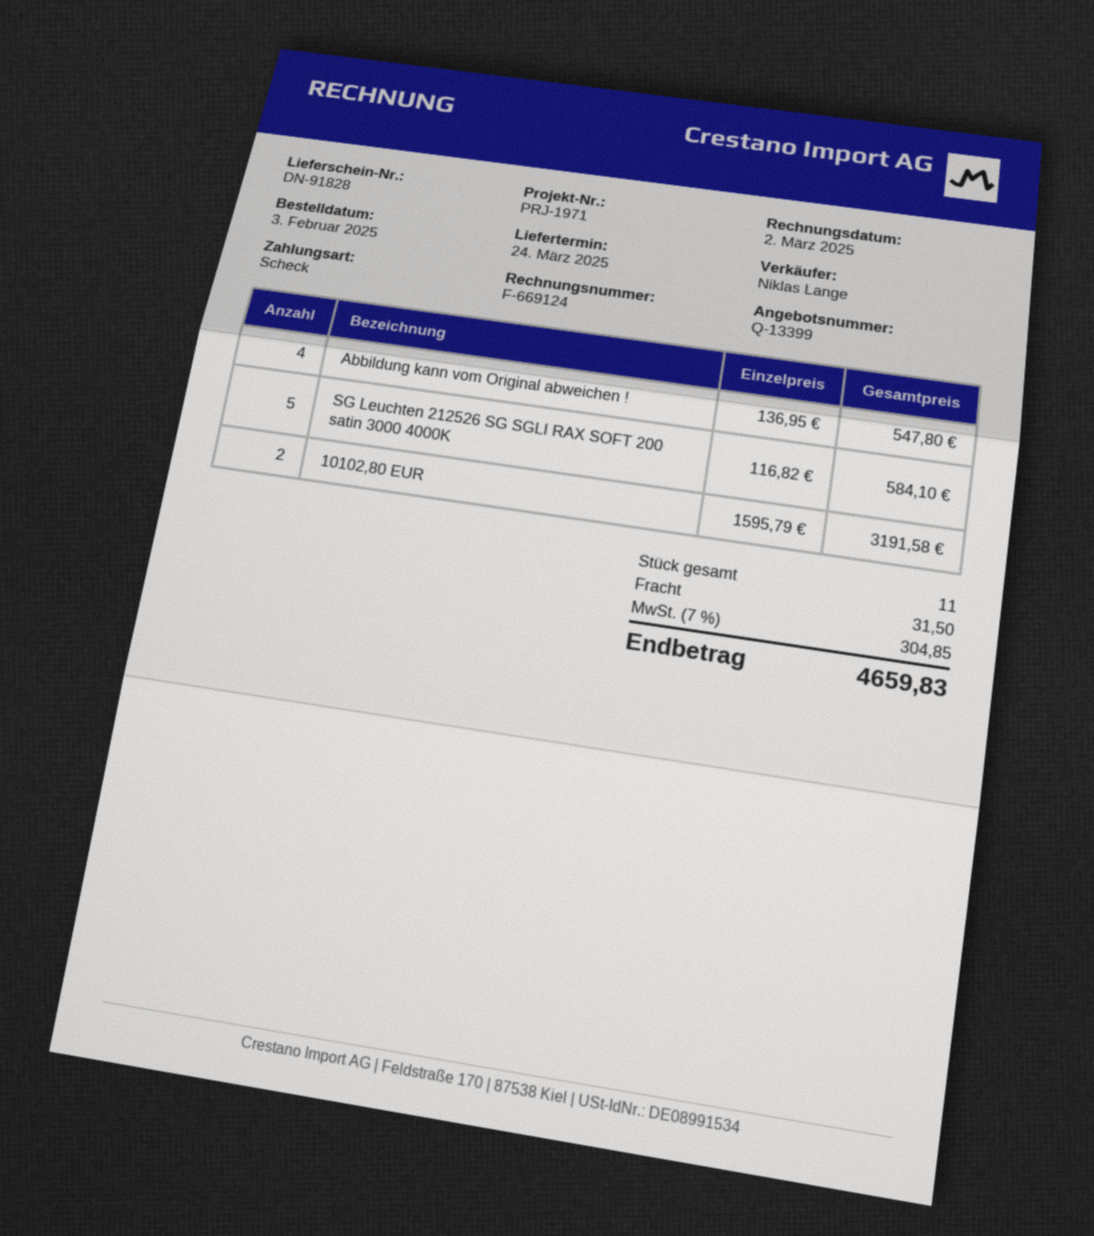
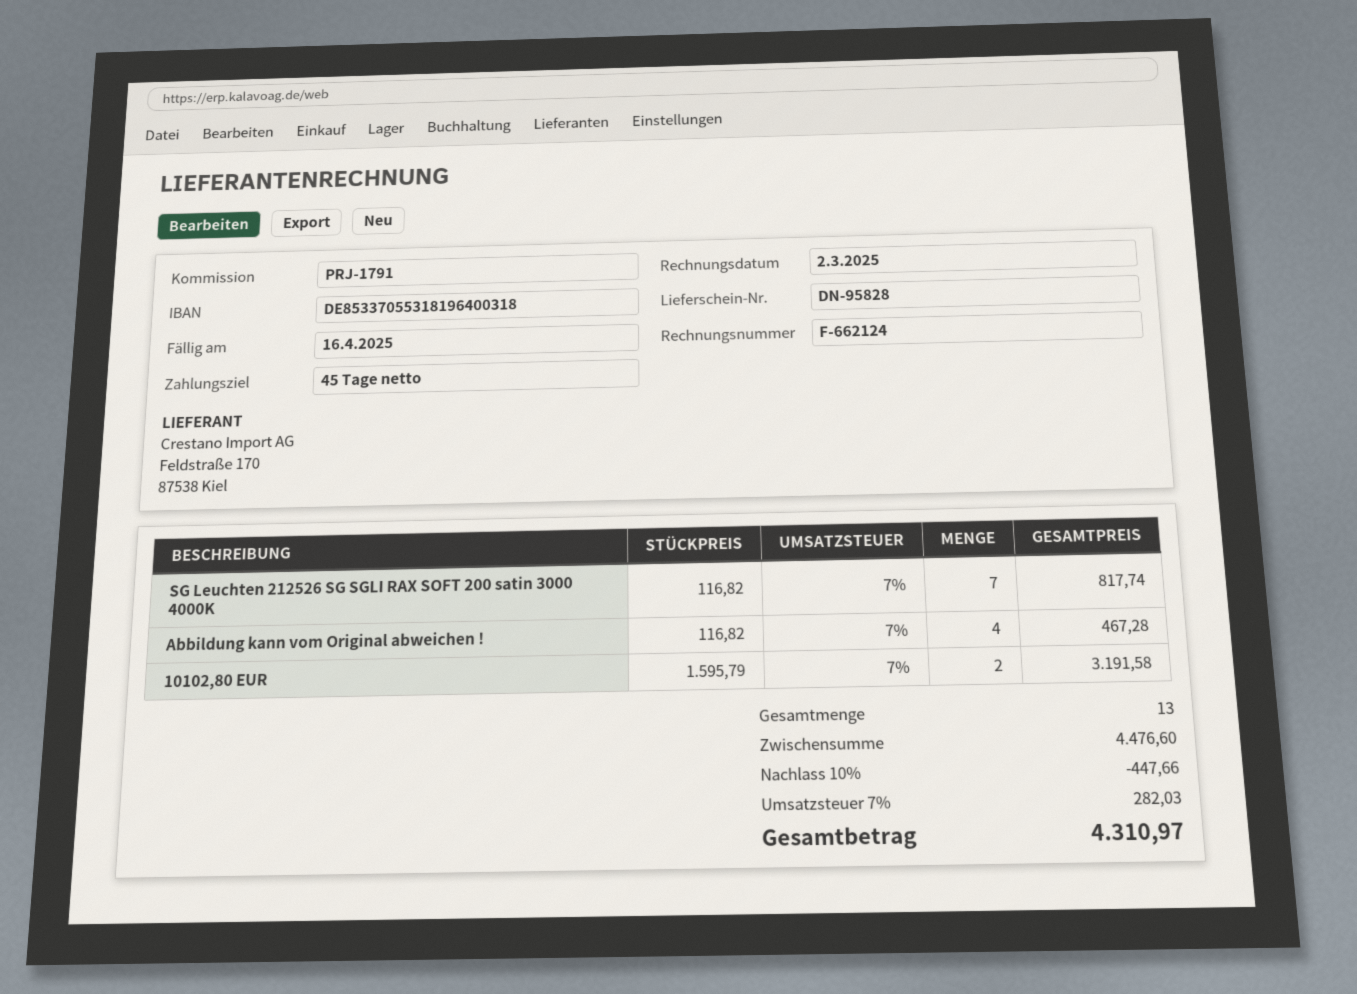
delivery note number: DN-91828 -> DN-95828
invoice number: F-669124 -> F-662124
reference: PRJ-1971 -> PRJ-1791
Abbildung kann vom Original abweichen !: 4 x 136.95 = 547.80 -> 4 x 116.82 = 467.28
SG Leuchten 212526 SG SGLI RAX SOFT 200 satin 3000 4000K: 5 x 116.82 = 584.10 -> 7 x 116.82 = 817.74
total quantity: 11 -> 13
discount: none -> 10% = 447.66
shipping: 31.50 -> none
tax: 7% = 304.85 -> 7% = 282.03
total: 4659.83 -> 4310.97

